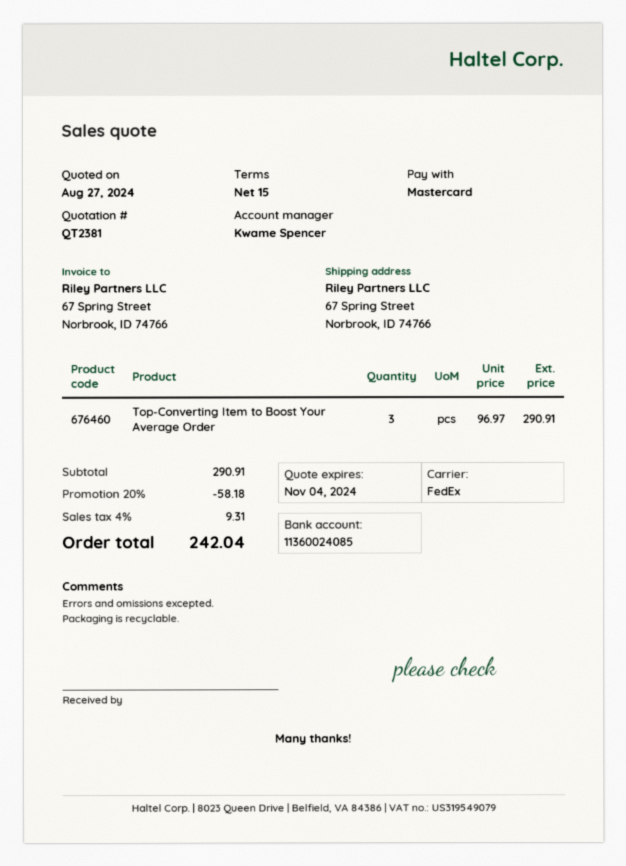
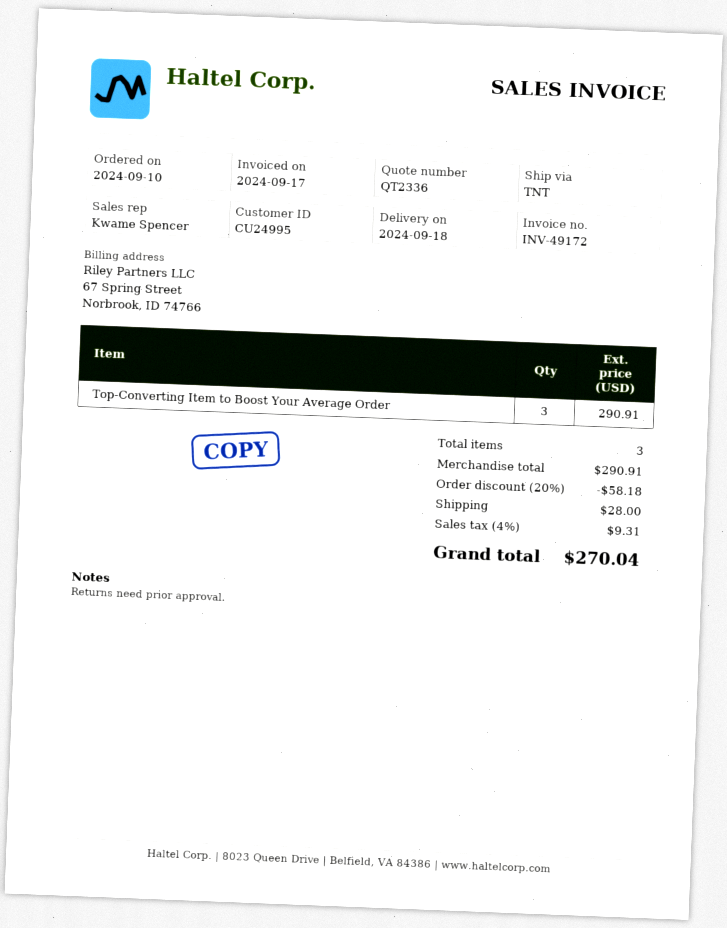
quote number: QT2381 -> QT2336
shipping method: FedEx -> TNT
shipping: none -> 28.00
total: 242.04 -> 270.04

